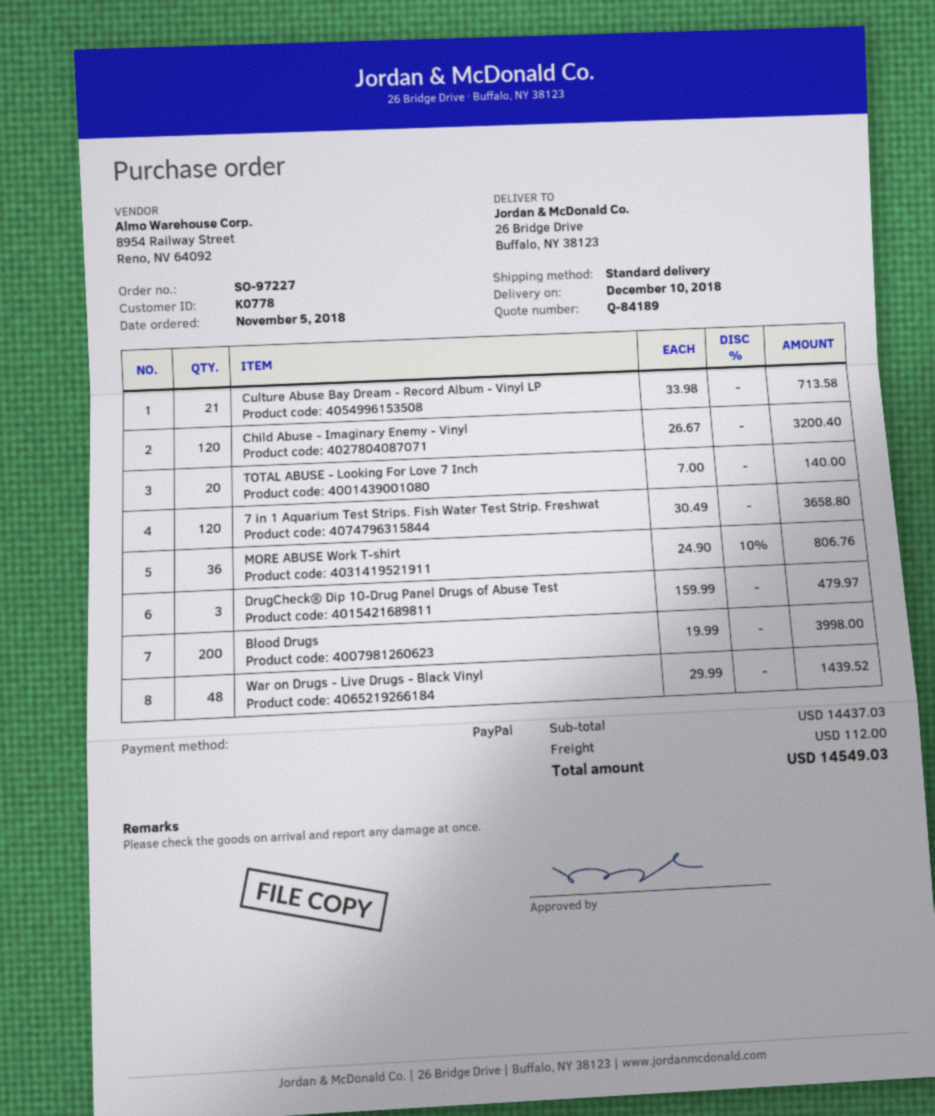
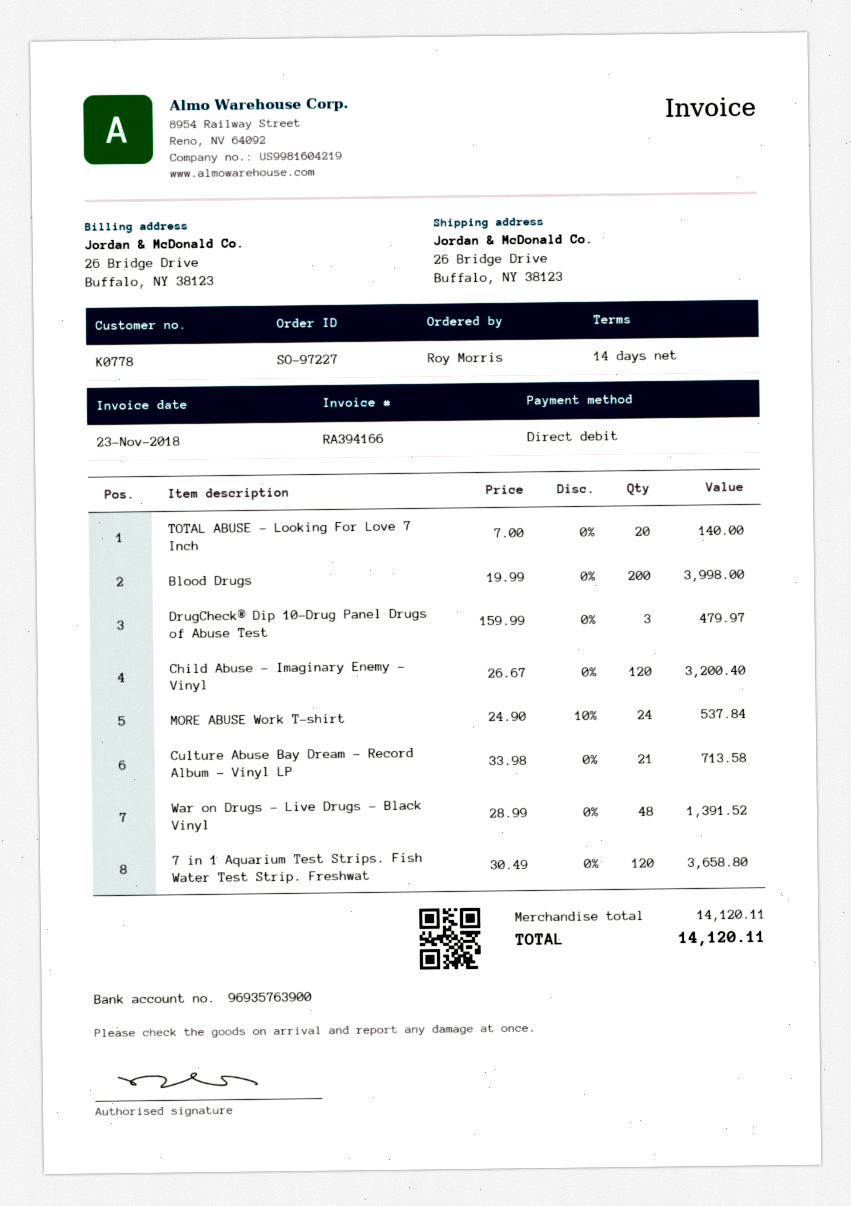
payment method: PayPal -> direct debit
MORE ABUSE Work T-shirt: 36 x 24.90 - 10% = 806.76 -> 24 x 24.90 - 10% = 537.84
War on Drugs - Live Drugs - Black Vinyl: 48 x 29.99 = 1439.52 -> 48 x 28.99 = 1391.52
subtotal: 14437.03 -> 14120.11
shipping: 112.00 -> none
total: 14549.03 -> 14120.11

